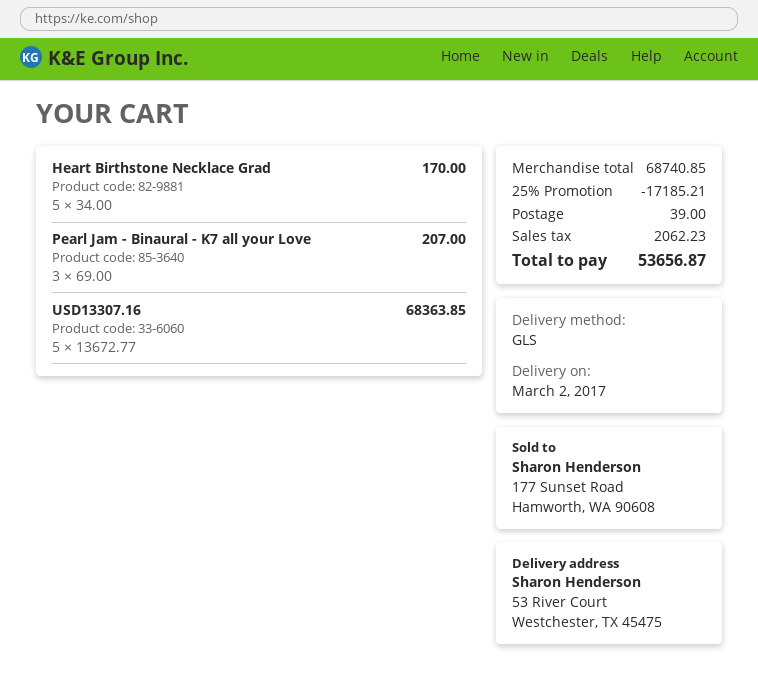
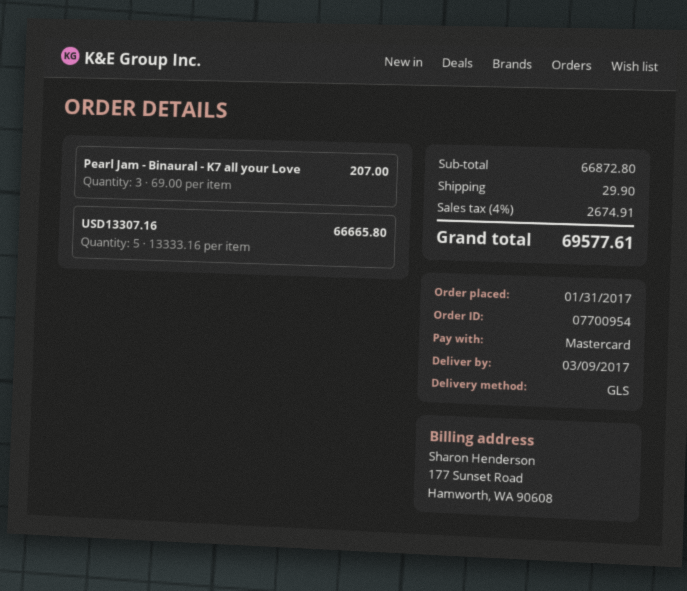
delivery date: 2017-03-02 -> 2017-03-09
Heart Birthstone Necklace Grad: 5 x 34.00 = 170.00 -> none
USD13307.16: 5 x 13672.77 = 68363.85 -> 5 x 13333.16 = 66665.80
subtotal: 68740.85 -> 66872.80
discount: 25% = 17185.21 -> none
shipping: 39.00 -> 29.90
tax: 2062.23 -> 2674.91
total: 53656.87 -> 69577.61

